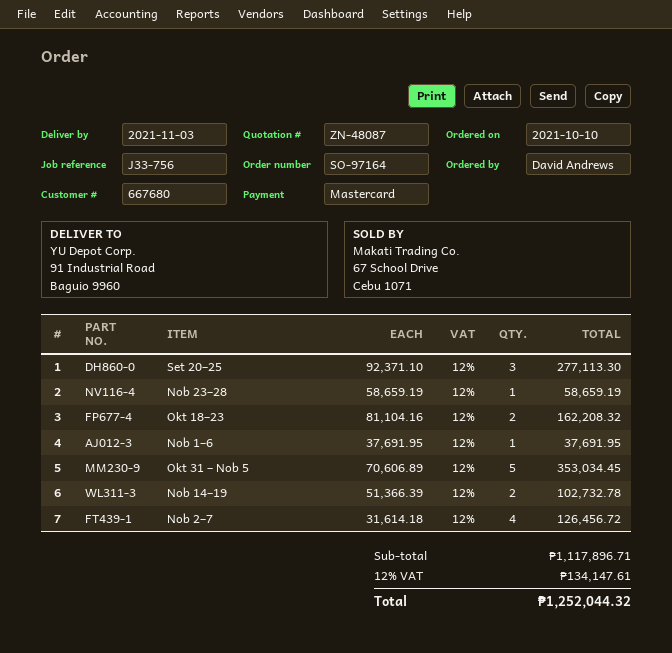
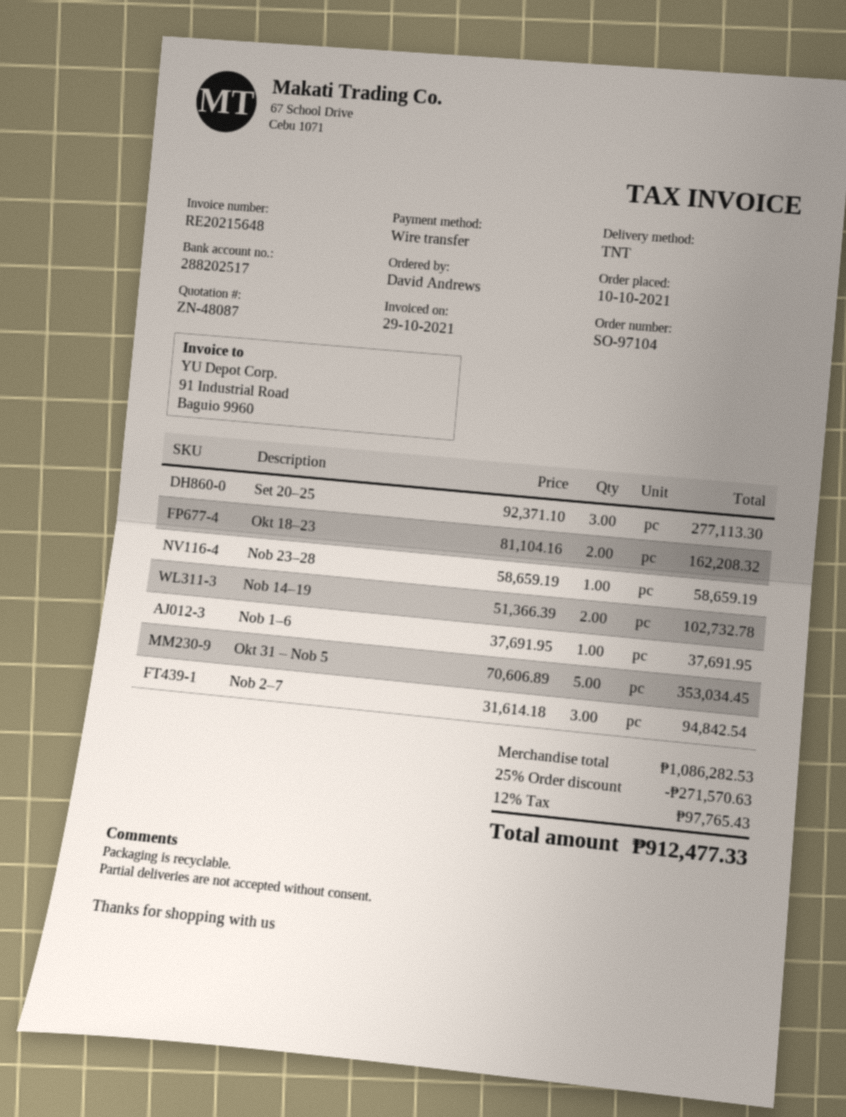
order number: SO-97164 -> SO-97104
payment method: Mastercard -> bank transfer
Nob 2–7: 4 x 31614.18 = 126456.72 -> 3 x 31614.18 = 94842.54
subtotal: 1117896.71 -> 1086282.53
discount: none -> 25% = 271570.63
tax: 12% = 134147.61 -> 12% = 97765.43
total: 1252044.32 -> 912477.33

